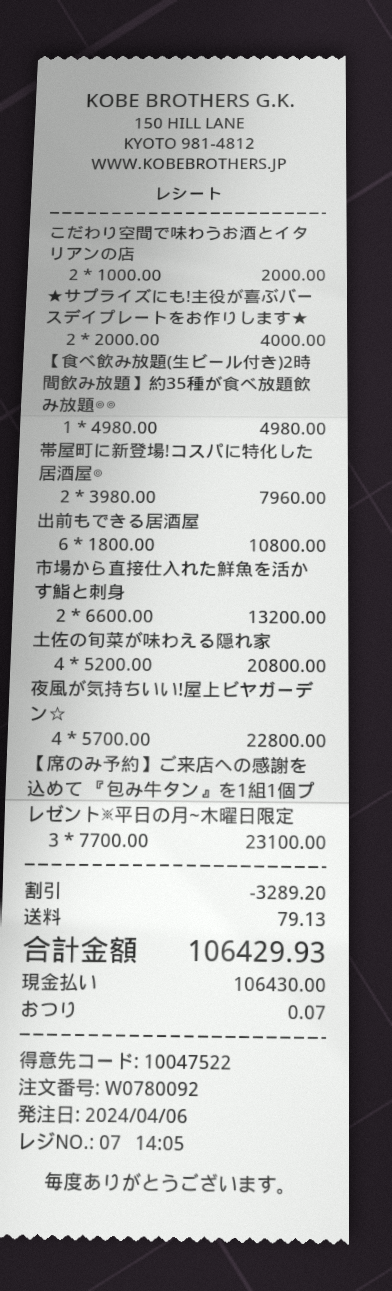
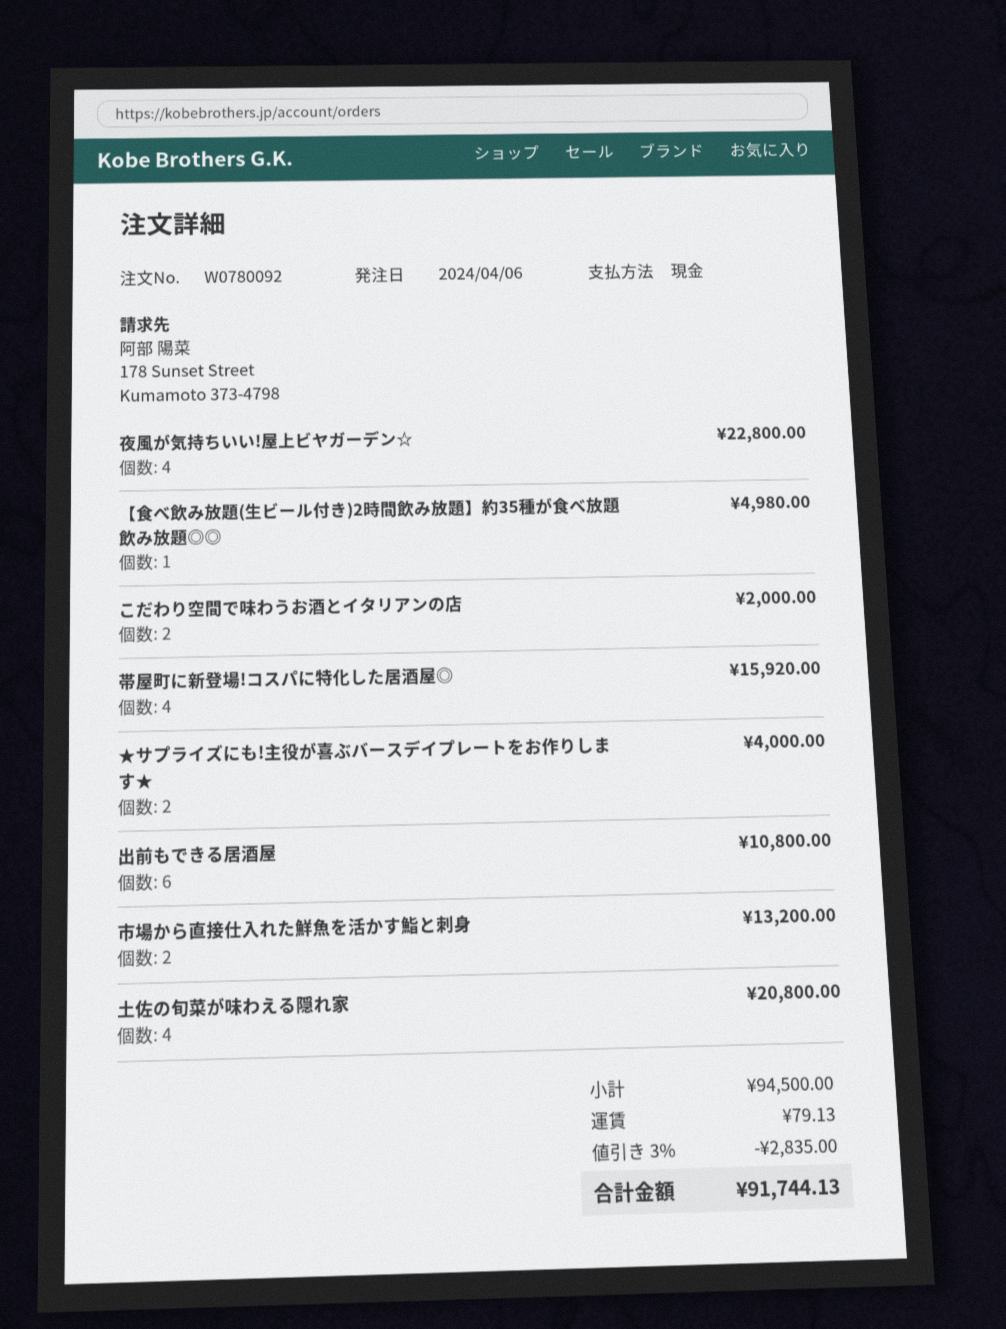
帯屋町に新登場!コスパに特化した居酒屋◎: 2 for 7960.00 -> 4 for 15920.00
【席のみ予約】ご来店への感謝を込めて 『包み牛タン』を1組1個プレゼント※平日の月~木曜日限定: 3 for 23100.00 -> none
discount: 3289.20 -> 2835.00
total: 106429.93 -> 91744.13

